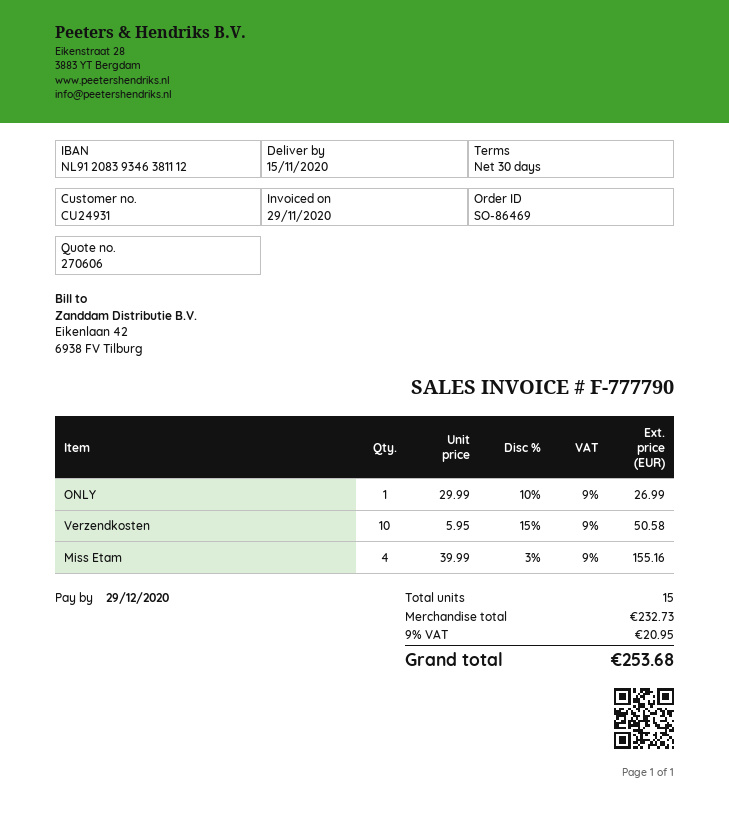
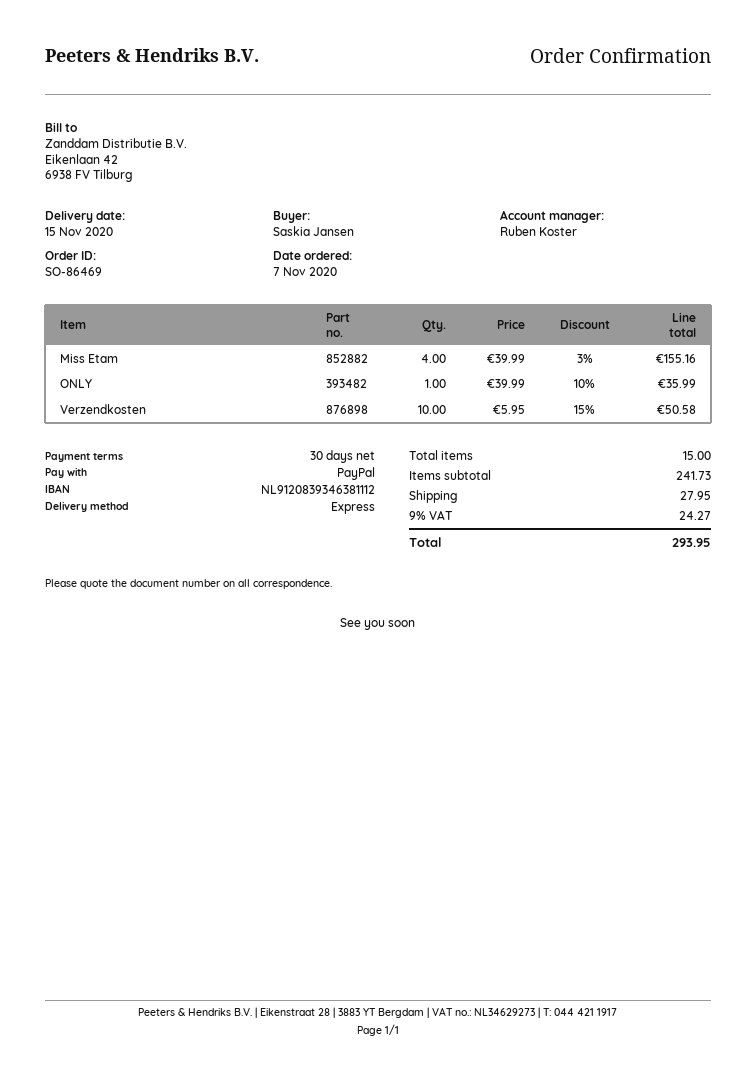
ONLY: 1 x 29.99 - 10% = 26.99 -> 1 x 39.99 - 10% = 35.99
subtotal: 232.73 -> 241.73
shipping: none -> 27.95
tax: 9% = 20.95 -> 9% = 24.27
total: 253.68 -> 293.95

